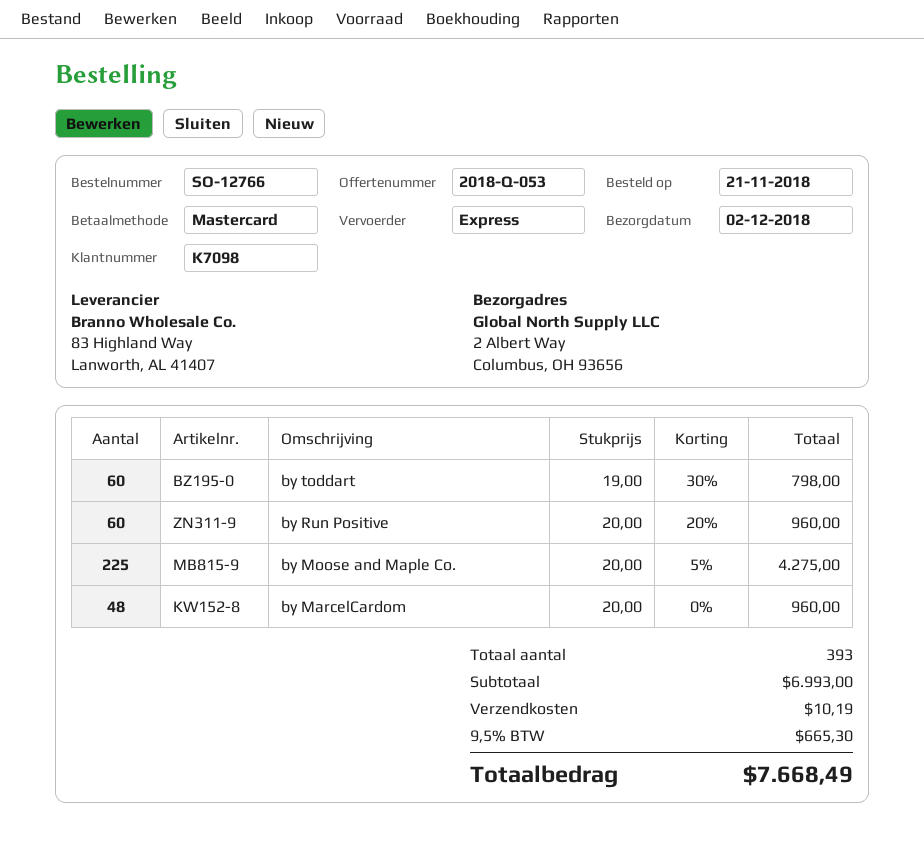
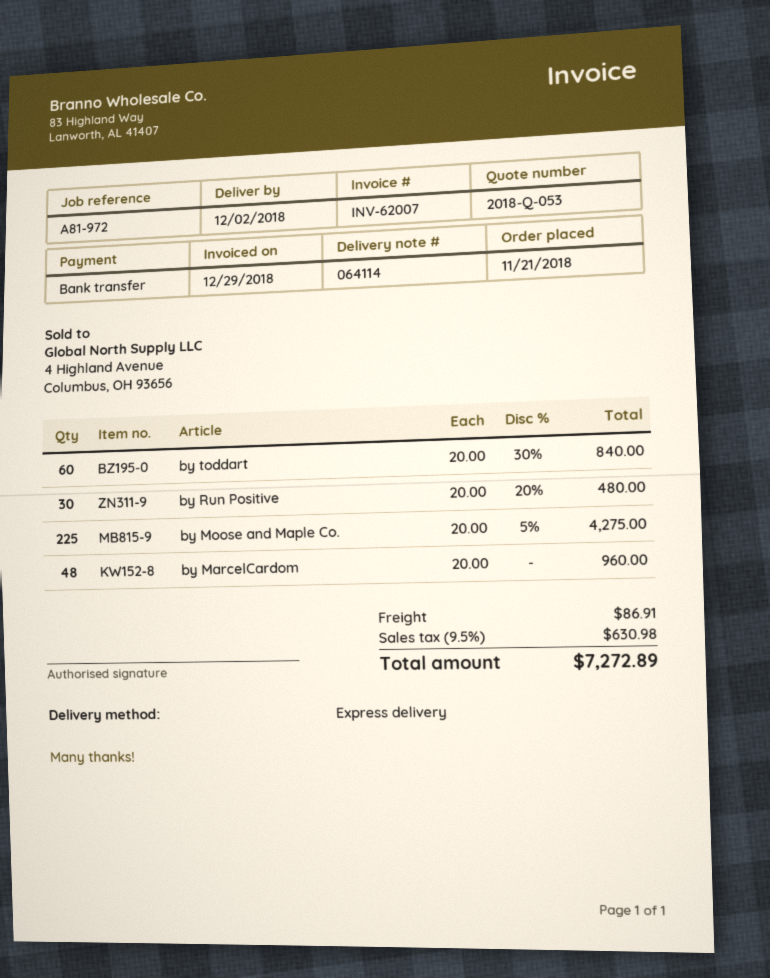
payment method: Mastercard -> bank transfer
by toddart: 60 x 19.00 - 30% = 798.00 -> 60 x 20.00 - 30% = 840.00
by Run Positive: 60 x 20.00 - 20% = 960.00 -> 30 x 20.00 - 20% = 480.00
shipping: 10.19 -> 86.91
tax: 9.5% = 665.30 -> 9.5% = 630.98
total: 7668.49 -> 7272.89

